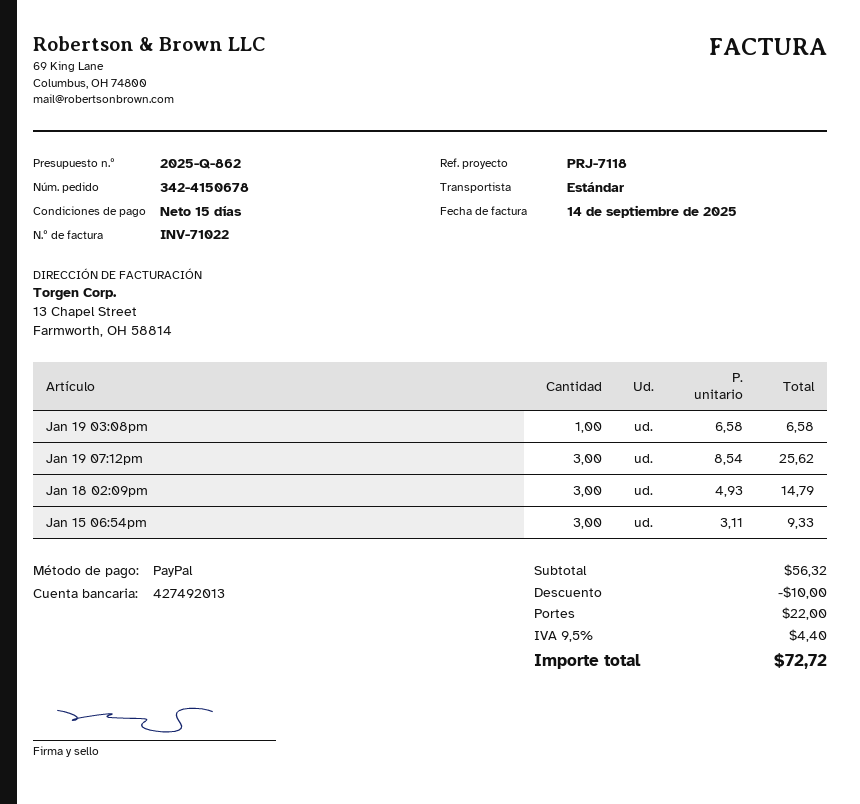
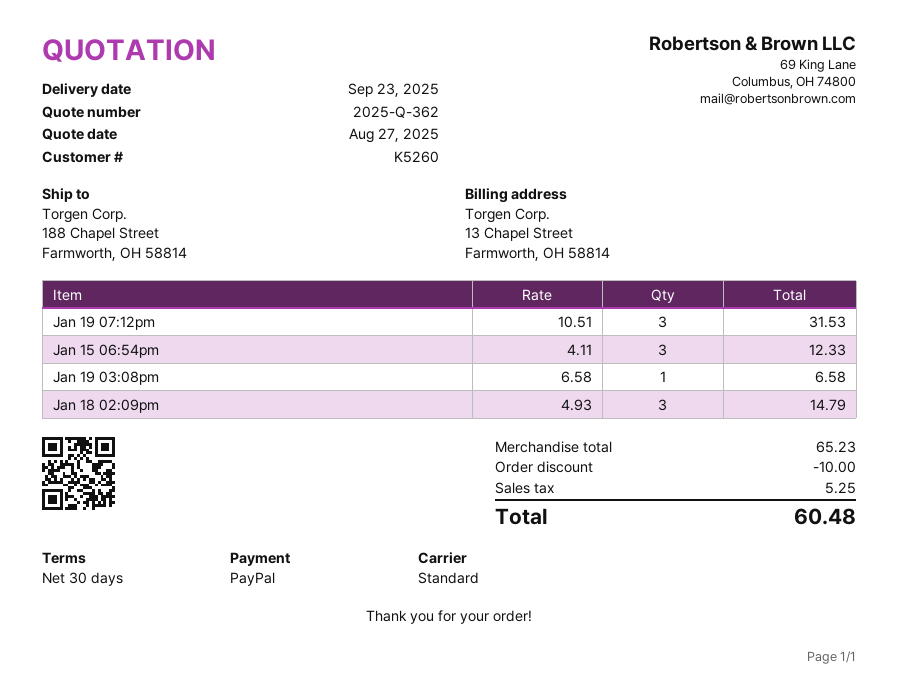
quote number: 2025-Q-862 -> 2025-Q-362
payment terms: 15 days -> 30 days
Jan 19 07:12pm: 3 x 8.54 = 25.62 -> 3 x 10.51 = 31.53
Jan 15 06:54pm: 3 x 3.11 = 9.33 -> 3 x 4.11 = 12.33
subtotal: 56.32 -> 65.23
shipping: 22.00 -> none
tax: 4.40 -> 5.25
total: 72.72 -> 60.48

